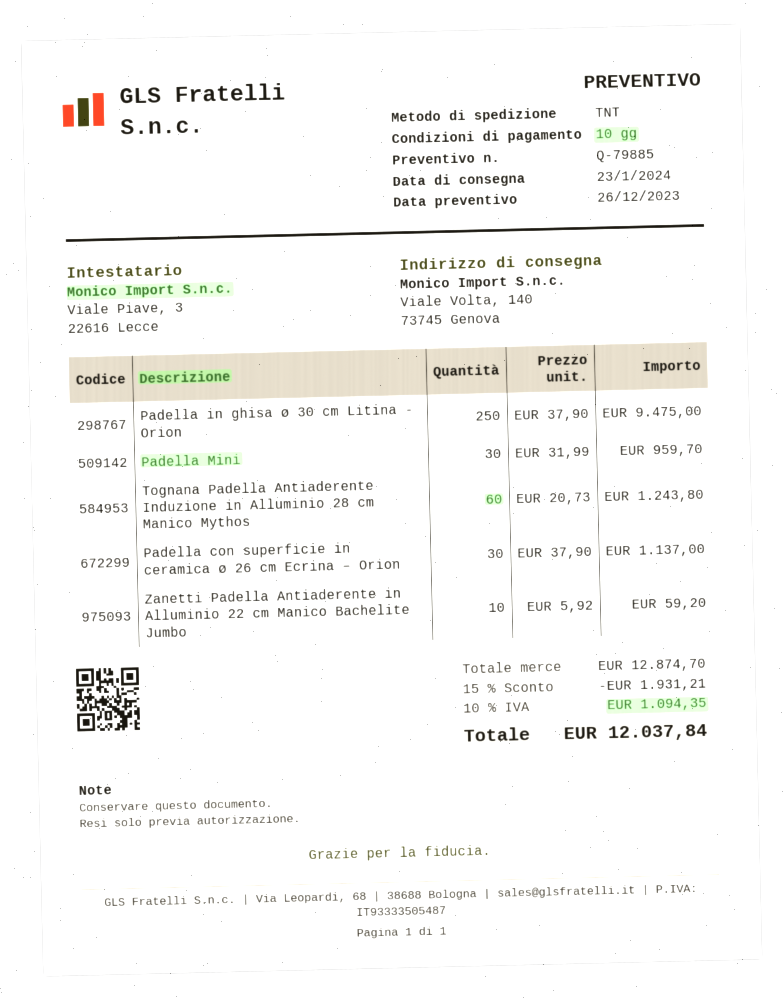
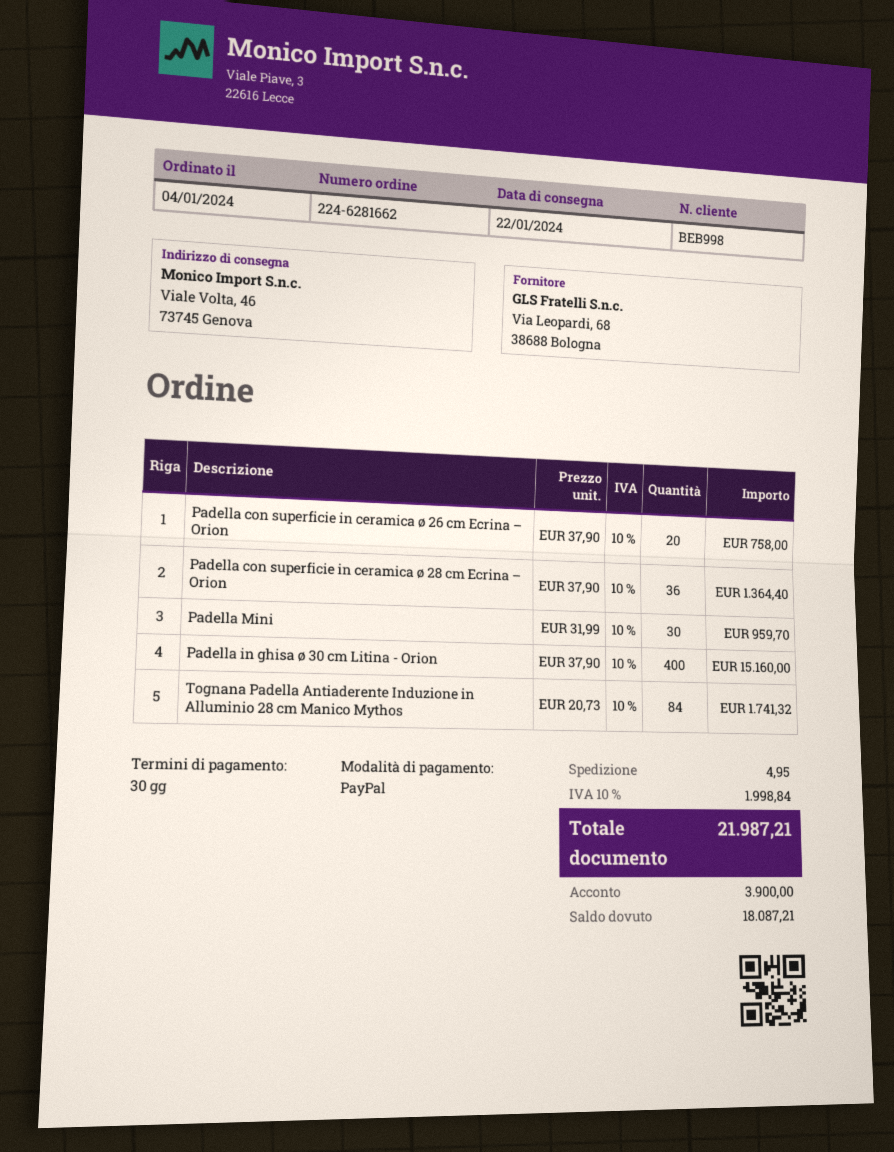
delivery date: 2024-01-23 -> 2024-01-22
payment terms: 10 days -> 30 days
ship to: Viale Volta, 140, 73745 Genova -> Viale Volta, 46, 73745 Genova
Padella in ghisa ø 30 cm Litina - Orion: 250 x 37.90 = 9475.00 -> 400 x 37.90 = 15160.00
Tognana Padella Antiaderente Induzione in Alluminio 28 cm Manico Mythos: 60 x 20.73 = 1243.80 -> 84 x 20.73 = 1741.32
Padella con superficie in ceramica ø 26 cm Ecrina – Orion: 30 x 37.90 = 1137.00 -> 20 x 37.90 = 758.00
Zanetti Padella Antiaderente in Alluminio 22 cm Manico Bachelite Jumbo: 10 x 5.92 = 59.20 -> none
Padella con superficie in ceramica ø 28 cm Ecrina – Orion: none -> 36 x 37.90 = 1364.40
discount: 15% = 1931.21 -> none
shipping: none -> 4.95
tax: 10% = 1094.35 -> 10% = 1998.84
total: 12037.84 -> 21987.21

